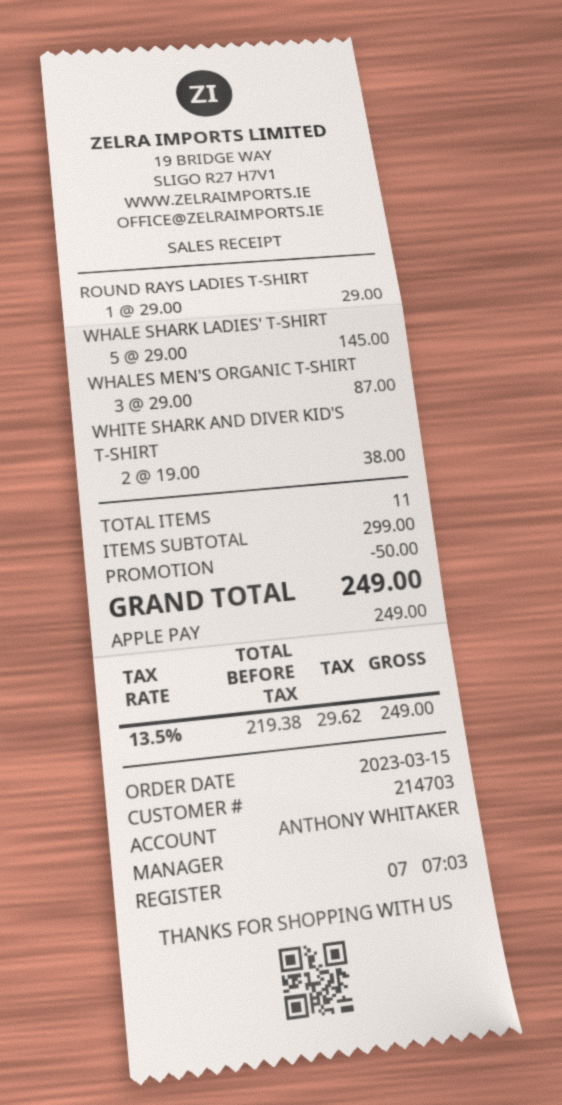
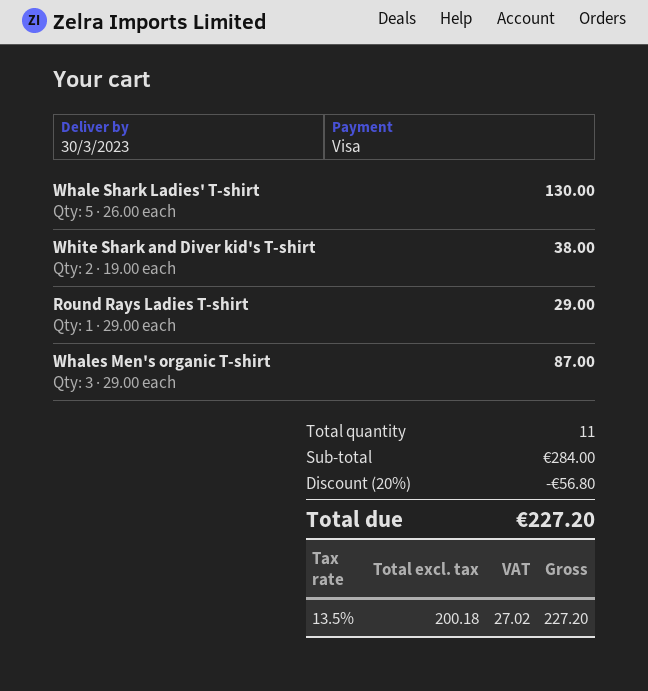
payment method: Apple Pay -> Visa
WHALE SHARK LADIES' T-SHIRT: 5 x 29.00 = 145.00 -> 5 x 26.00 = 130.00
subtotal: 299.00 -> 284.00
discount: 50.00 -> 56.80
net: 219.38 -> 200.18
tax: 13.5% = 29.62 -> 13.5% = 27.02
total: 249.00 -> 227.20

